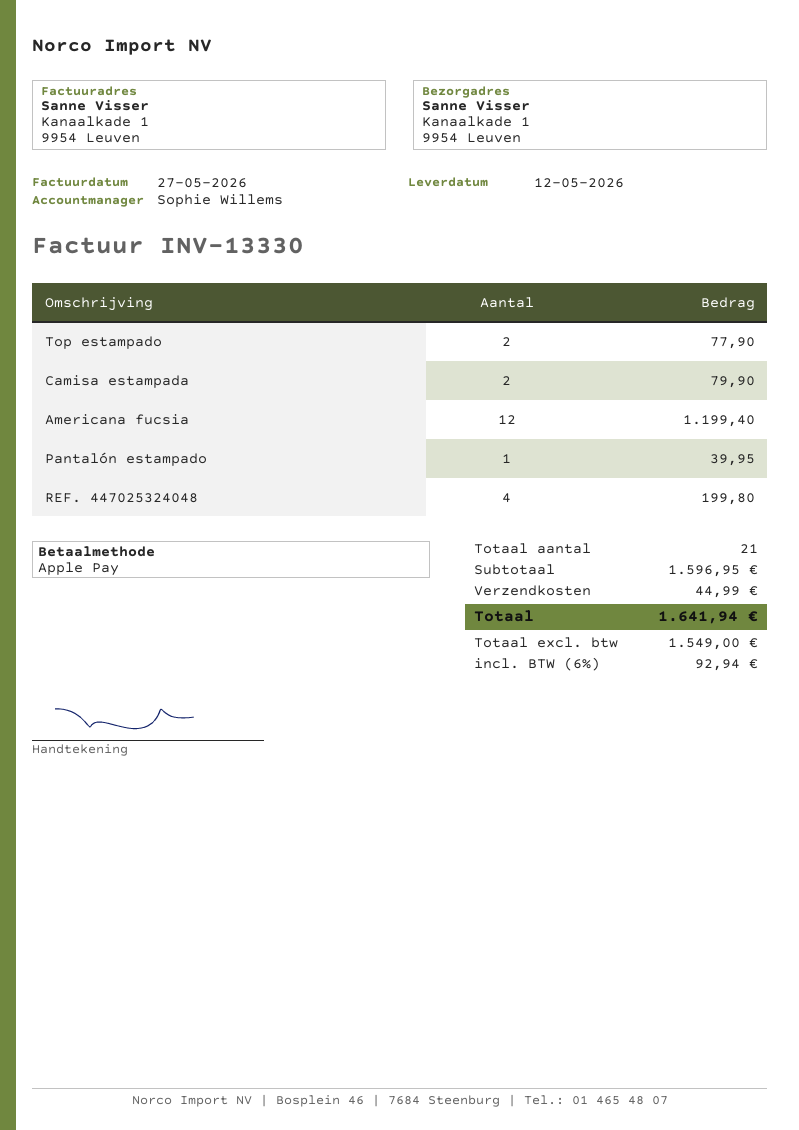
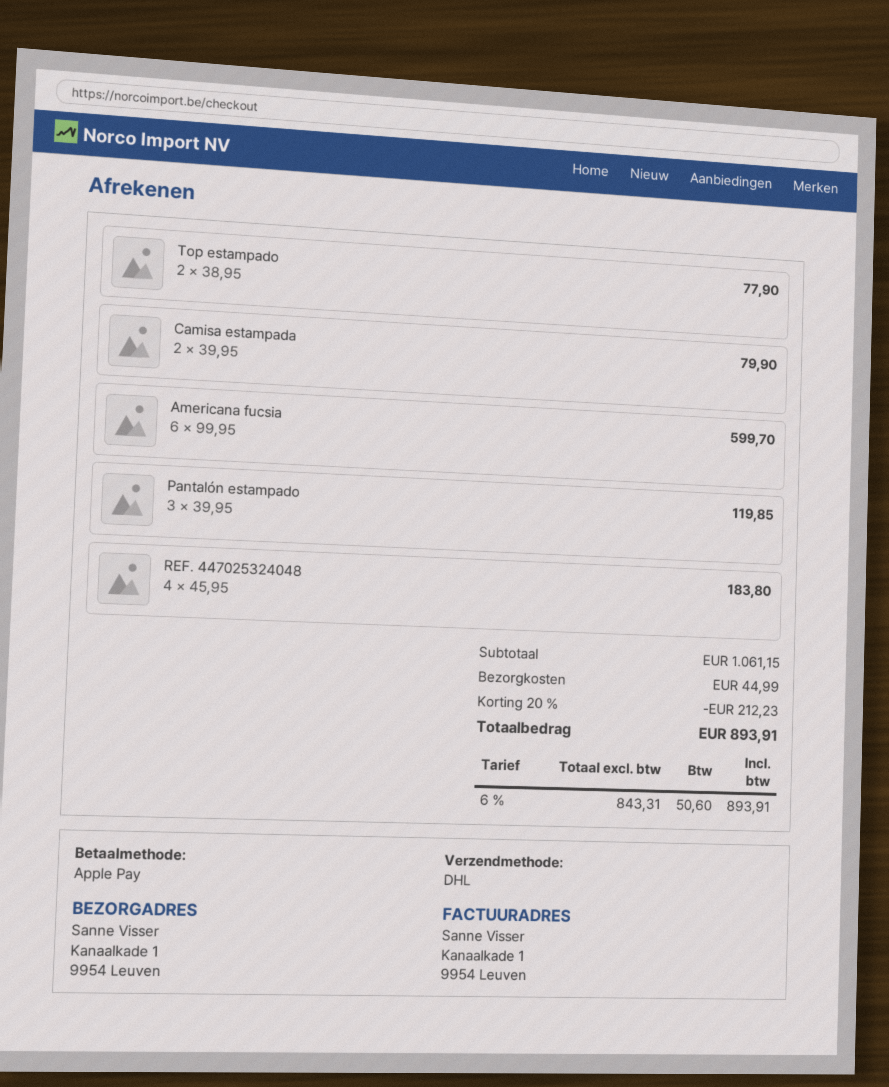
Americana fucsia: 12 for 1199.40 -> 6 for 599.70
Pantalón estampado: 1 for 39.95 -> 3 for 119.85
REF. 447025324048: 4 for 199.80 -> 4 for 183.80
subtotal: 1596.95 -> 1061.15
discount: none -> 20% = 212.23
net: 1549.00 -> 843.31
tax: 6% = 92.94 -> 6% = 50.60
total: 1641.94 -> 893.91

